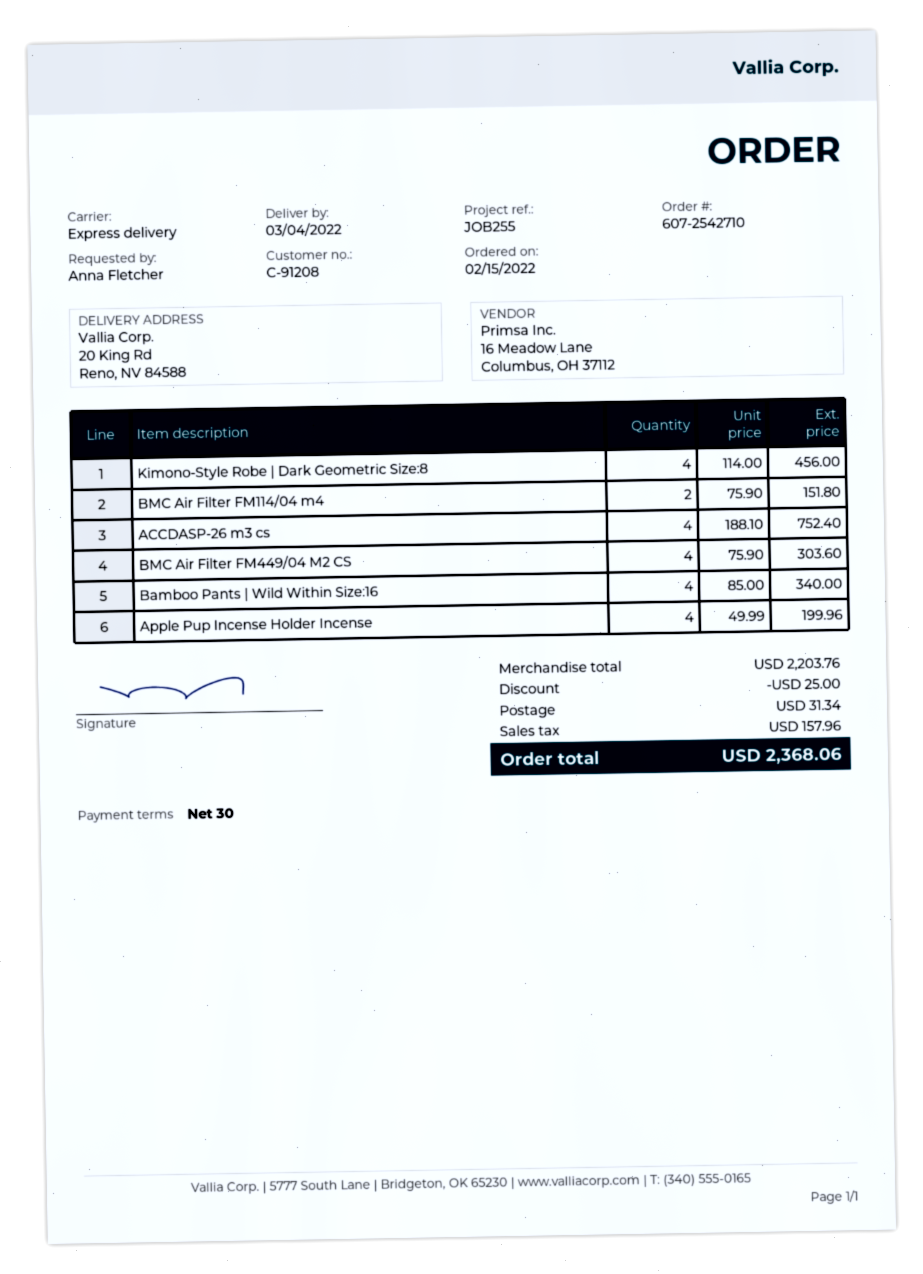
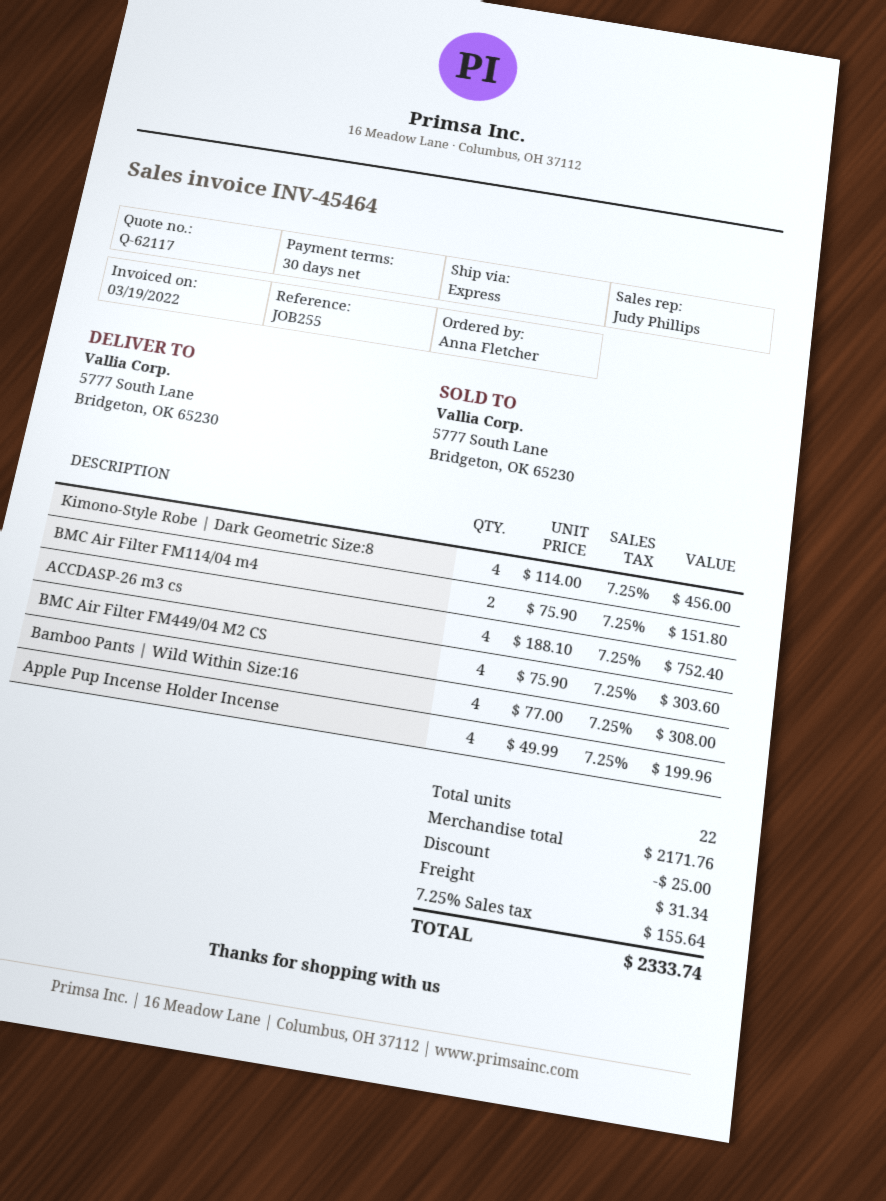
ship to: 20 King Rd, Reno, NV 84588 -> 5777 South Lane, Bridgeton, OK 65230
Bamboo Pants | Wild Within Size:16: 4 x 85.00 = 340.00 -> 4 x 77.00 = 308.00
subtotal: 2203.76 -> 2171.76
tax: 157.96 -> 155.64
total: 2368.06 -> 2333.74

